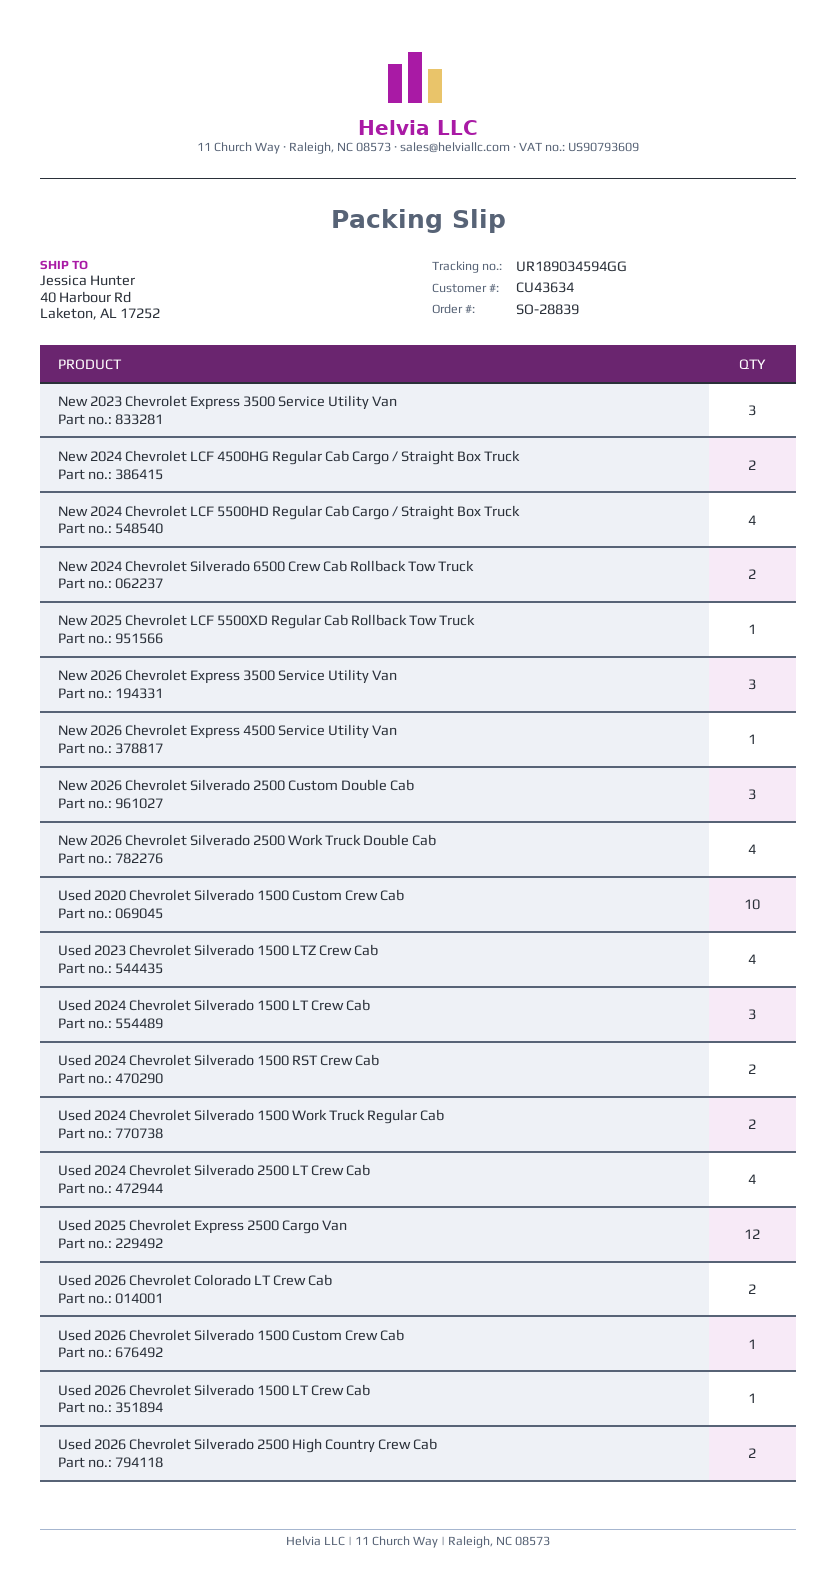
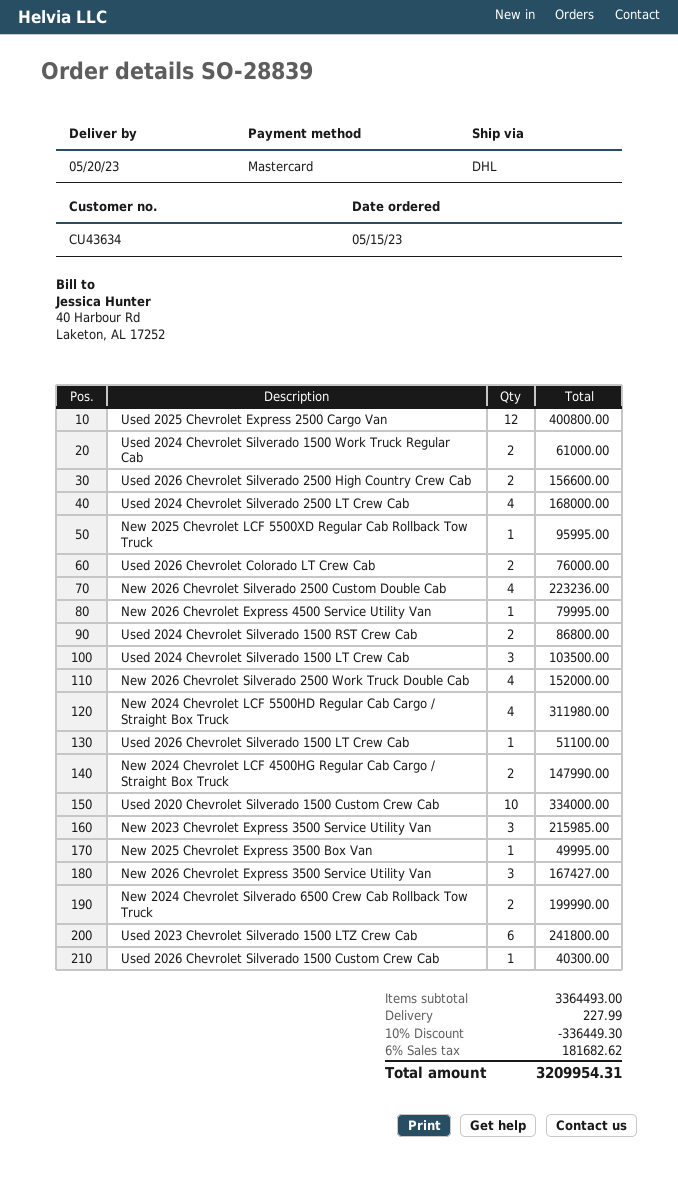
New 2026 Chevrolet Silverado 2500 Custom Double Cab: 3 -> 4
Used 2023 Chevrolet Silverado 1500 LTZ Crew Cab: 4 -> 6
New 2025 Chevrolet Express 3500 Box Van: none -> 1

